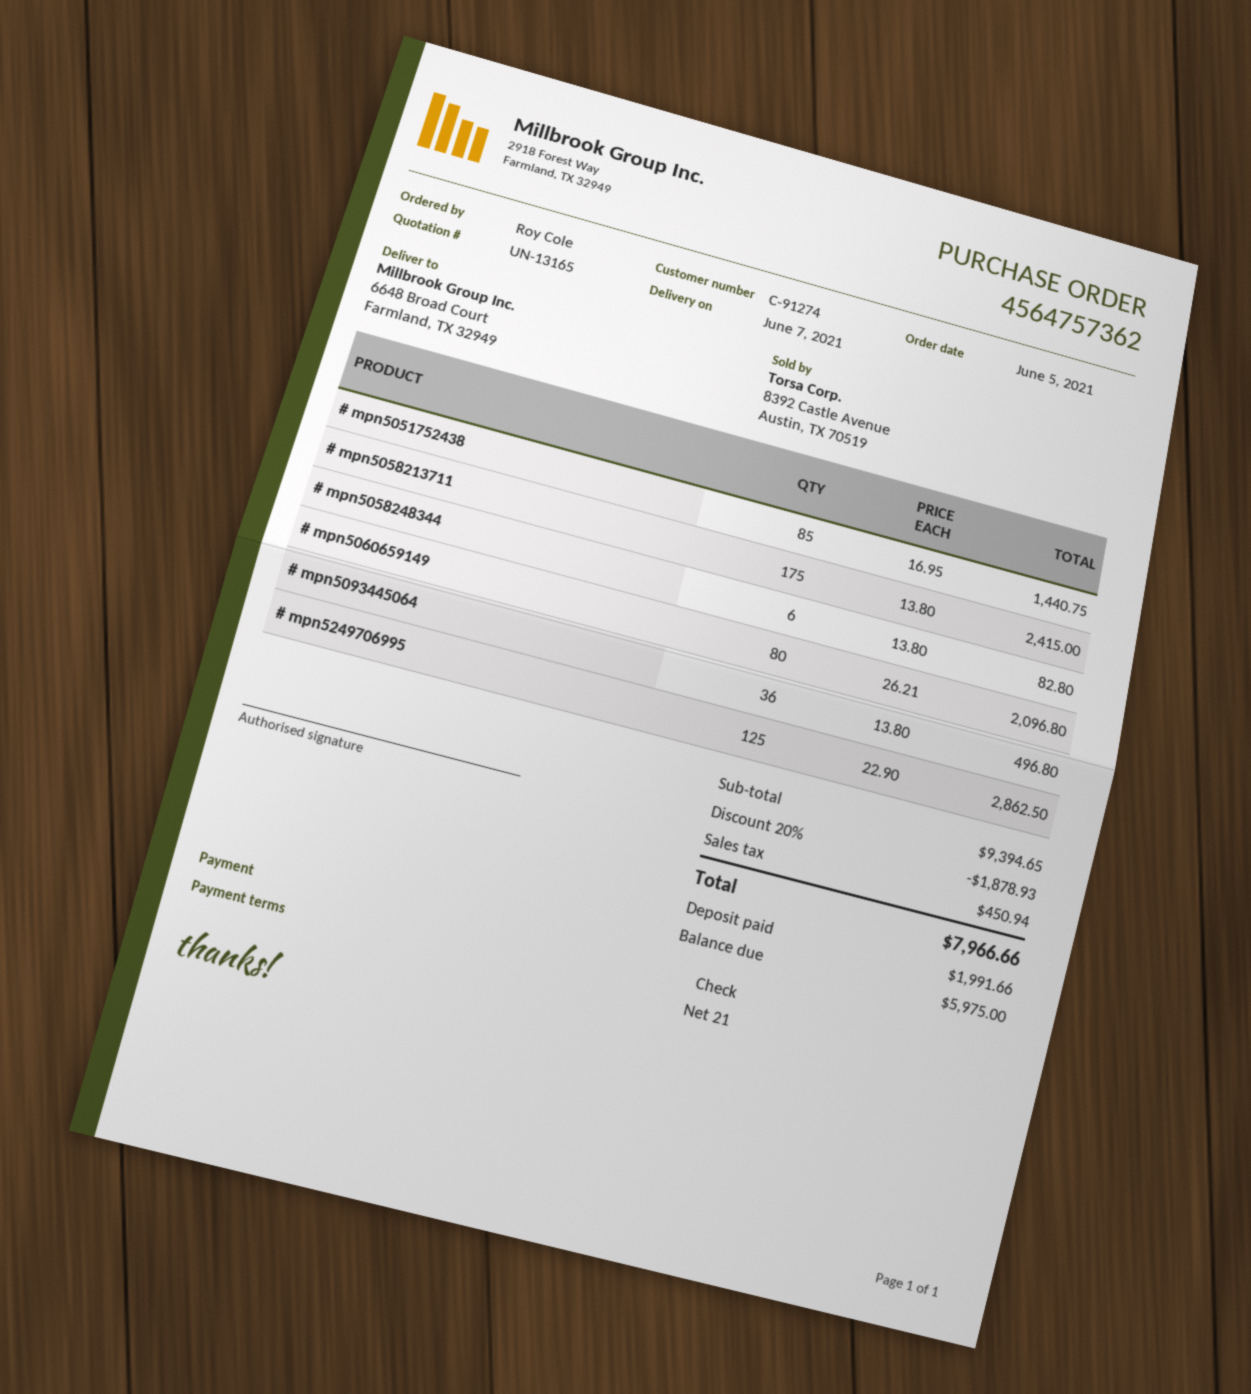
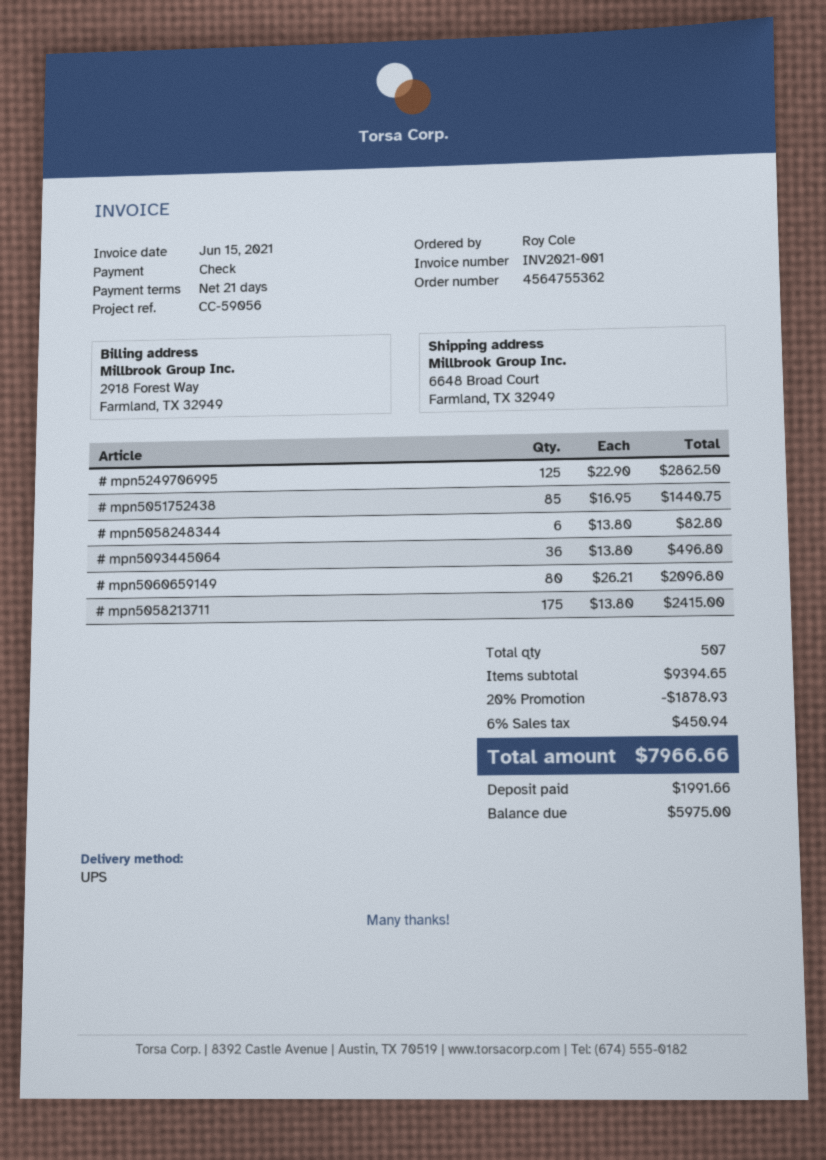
order number: 4564757362 -> 4564755362

